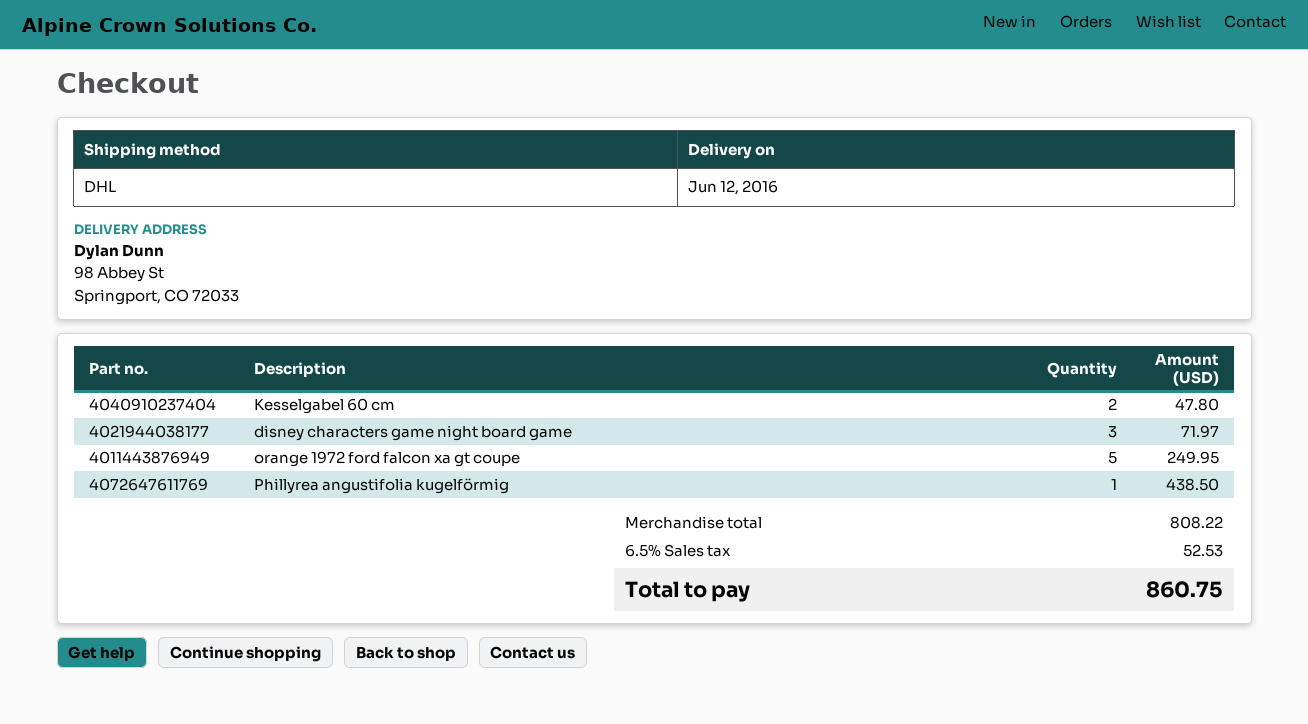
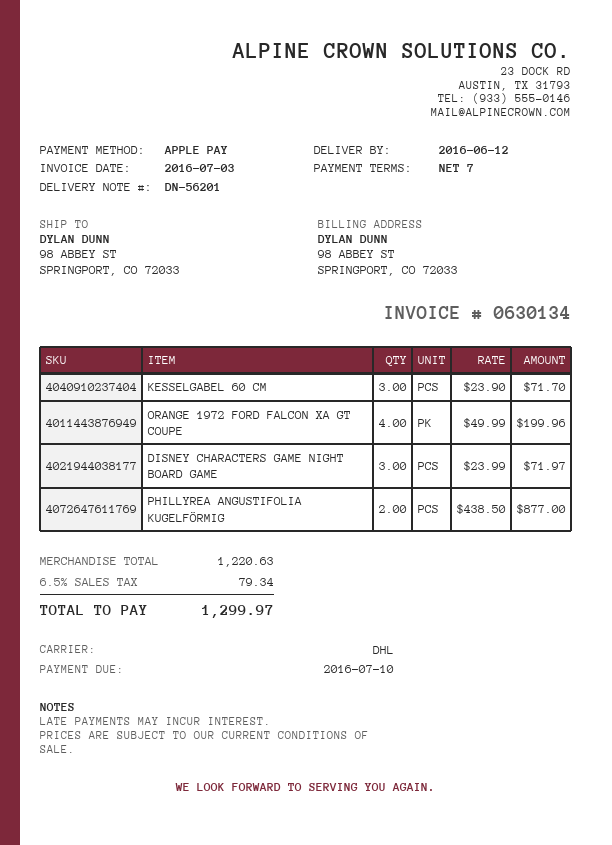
Kesselgabel 60 cm: 2 for 47.80 -> 3 for 71.70
orange 1972 ford falcon xa gt coupe: 5 for 249.95 -> 4 for 199.96
Phillyrea angustifolia kugelförmig: 1 for 438.50 -> 2 for 877.00
subtotal: 808.22 -> 1220.63
tax: 6.5% = 52.53 -> 6.5% = 79.34
total: 860.75 -> 1299.97

